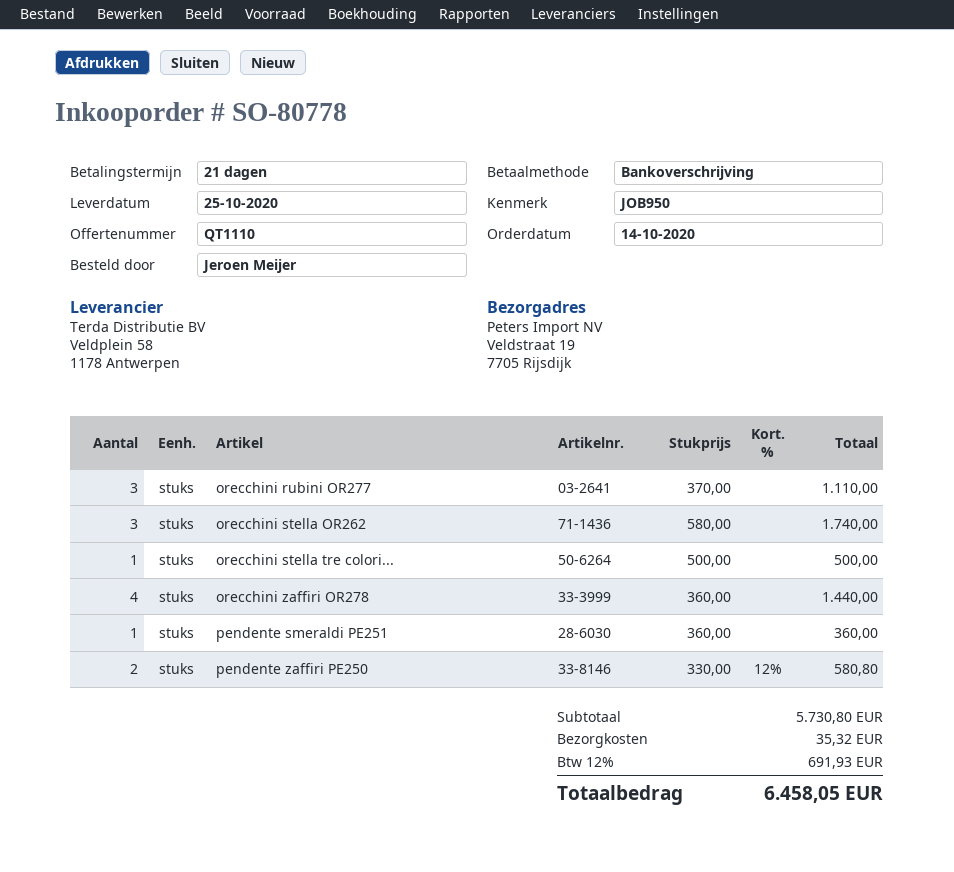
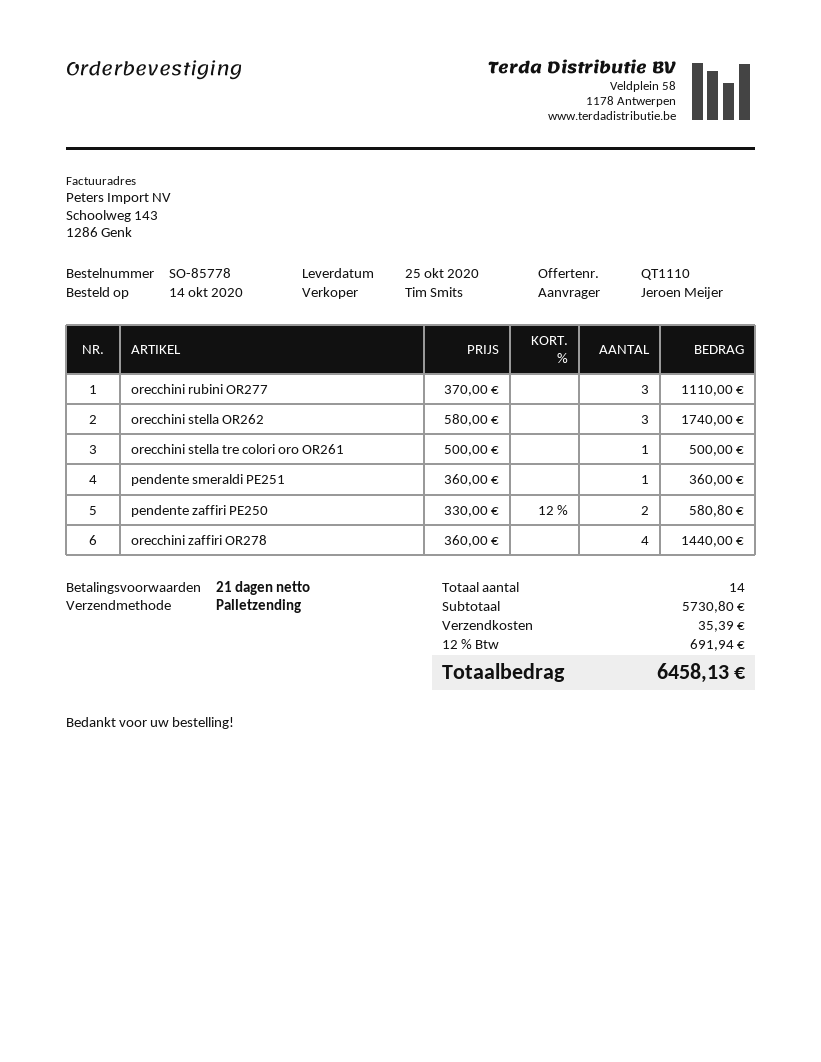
order number: SO-80778 -> SO-85778
shipping: 35.32 -> 35.39
tax: 12% = 691.93 -> 12% = 691.94
total: 6458.05 -> 6458.13

